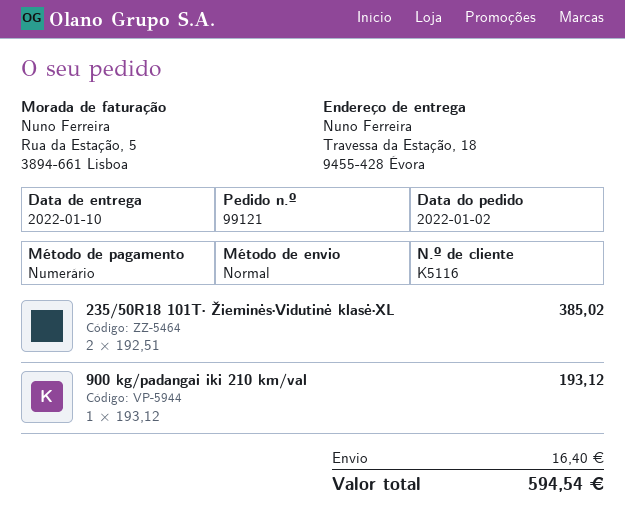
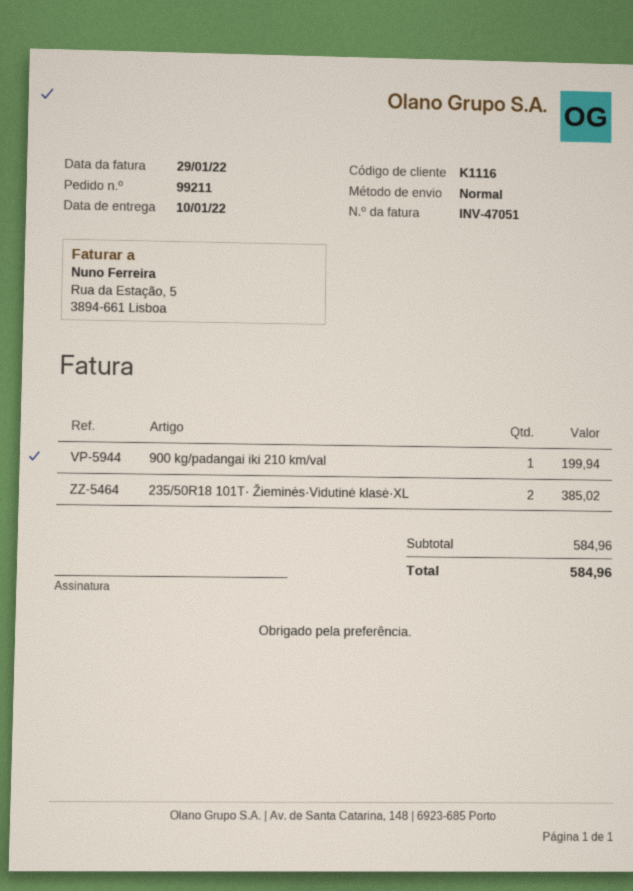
order number: 99121 -> 99211
customer number: K5116 -> K1116
900 kg/padangai iki 210 km/val: 1 for 193.12 -> 1 for 199.94
shipping: 16.40 -> none
total: 594.54 -> 584.96

